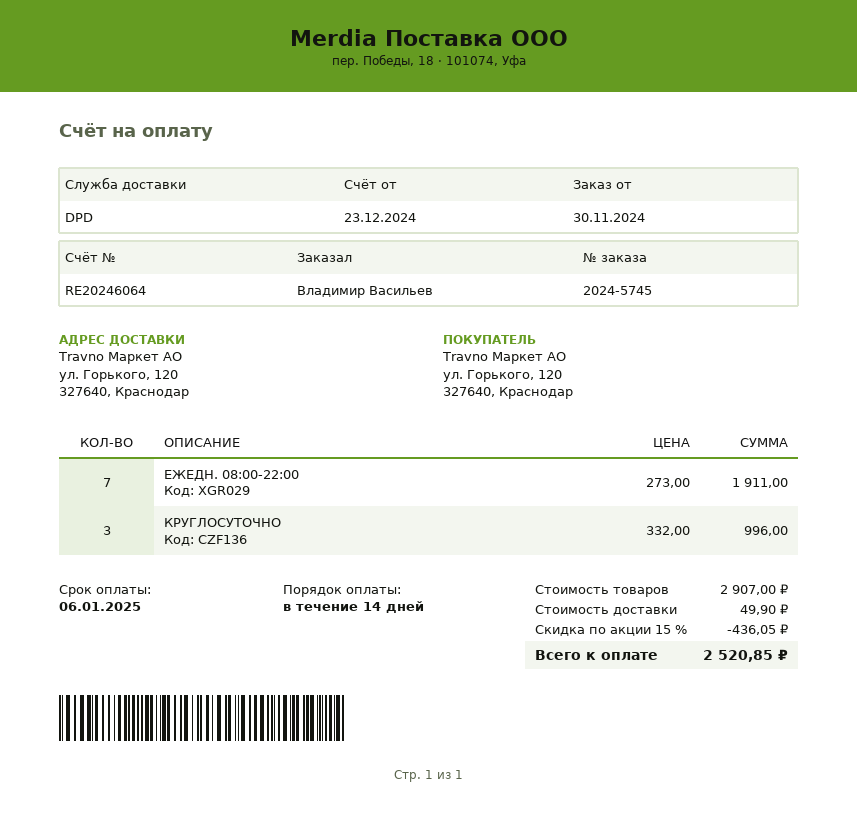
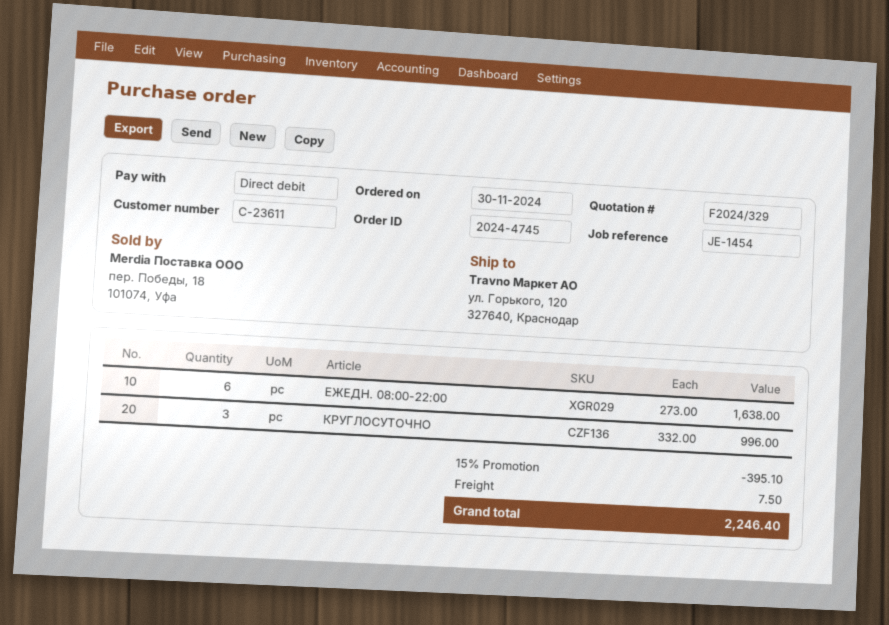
order number: 2024-5745 -> 2024-4745
ЕЖЕДН. 08:00-22:00: 7 x 273.00 = 1911.00 -> 6 x 273.00 = 1638.00
discount: 15% = 436.05 -> 15% = 395.10
shipping: 49.90 -> 7.50
total: 2520.85 -> 2246.40

